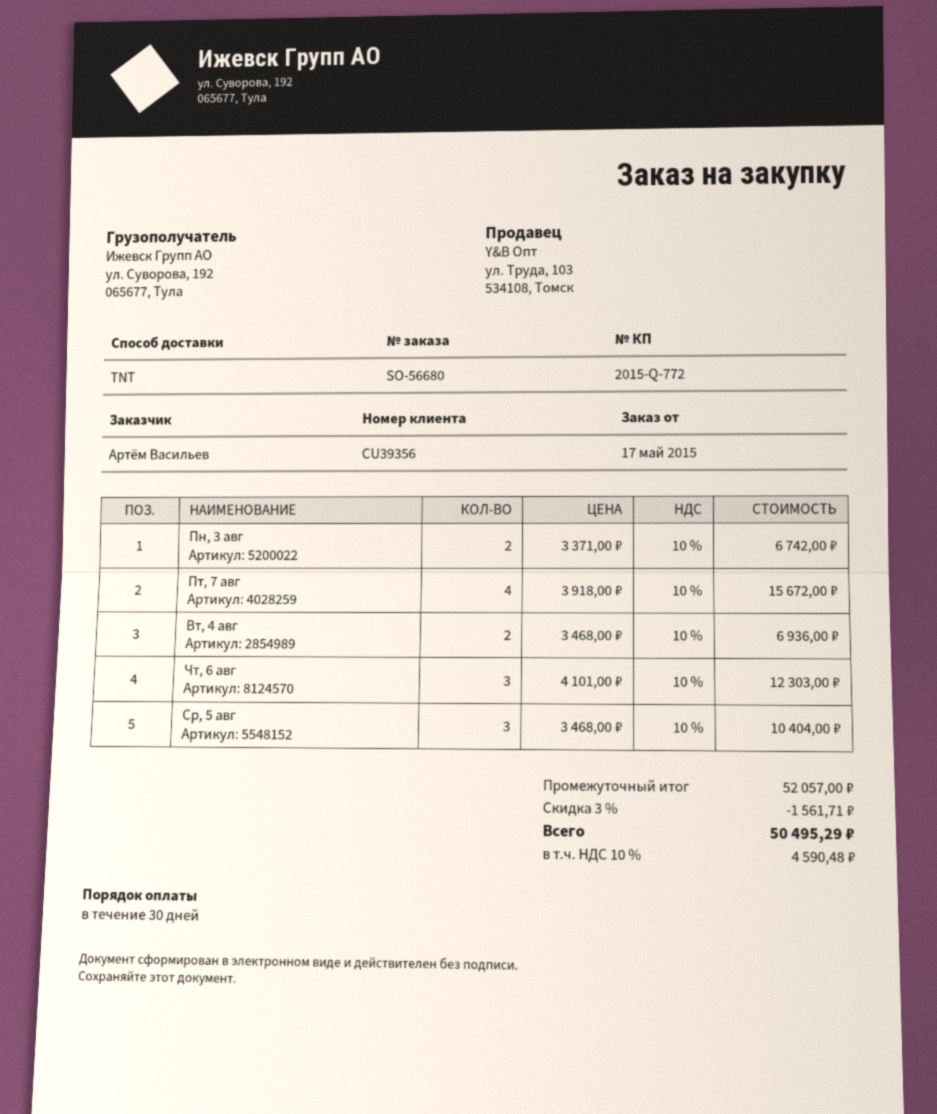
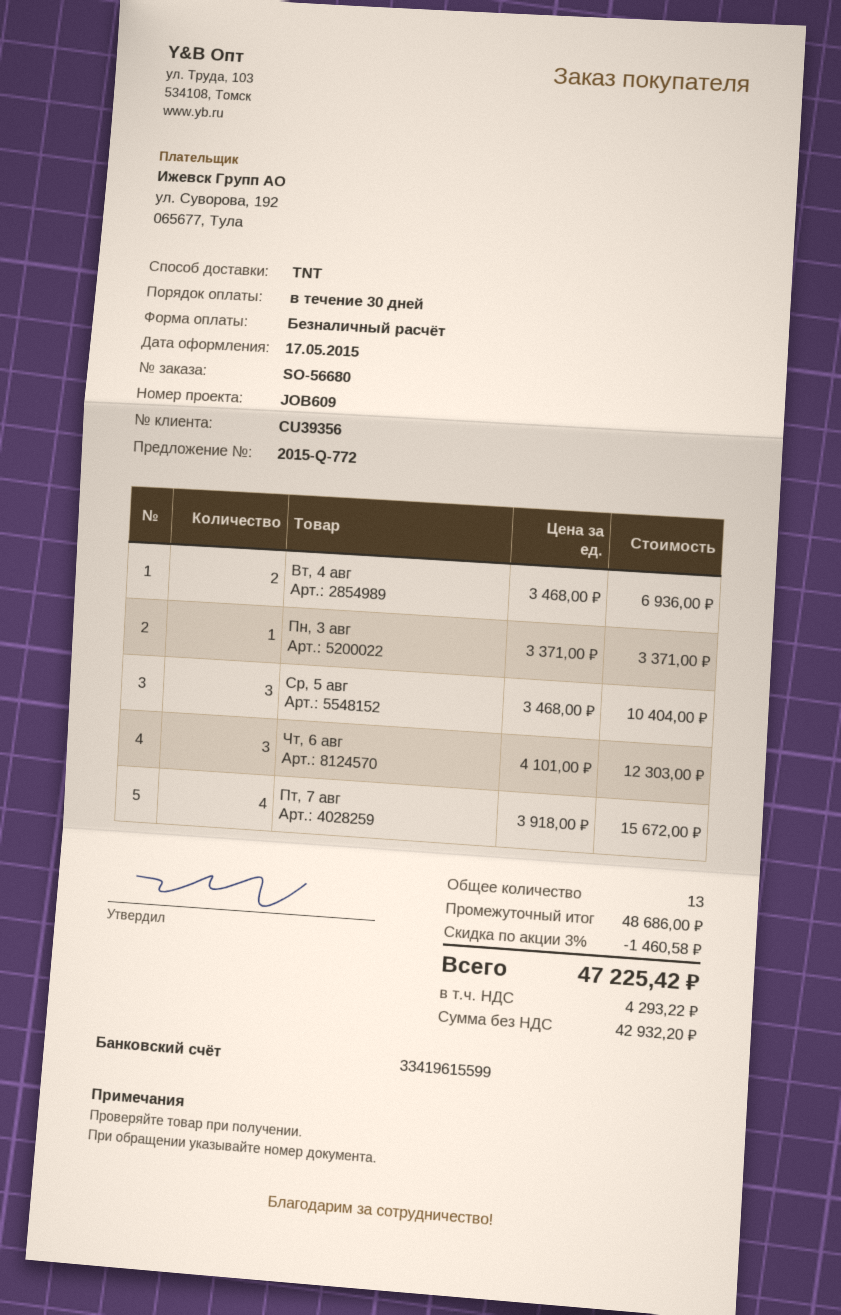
Пн, 3 авг: 2 x 3371.00 = 6742.00 -> 1 x 3371.00 = 3371.00
subtotal: 52057.00 -> 48686.00
discount: 3% = 1561.71 -> 3% = 1460.58
tax: 4590.48 -> 4293.22
total: 50495.29 -> 47225.42

